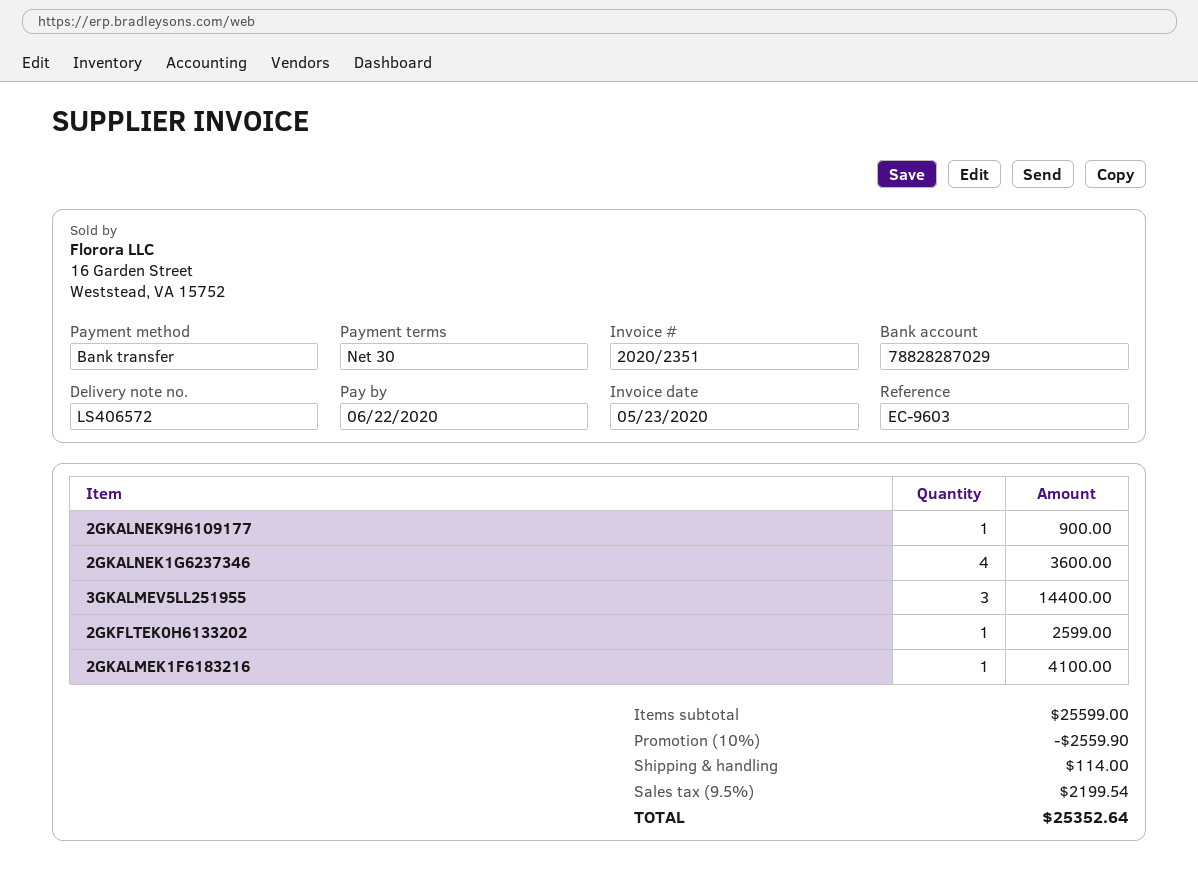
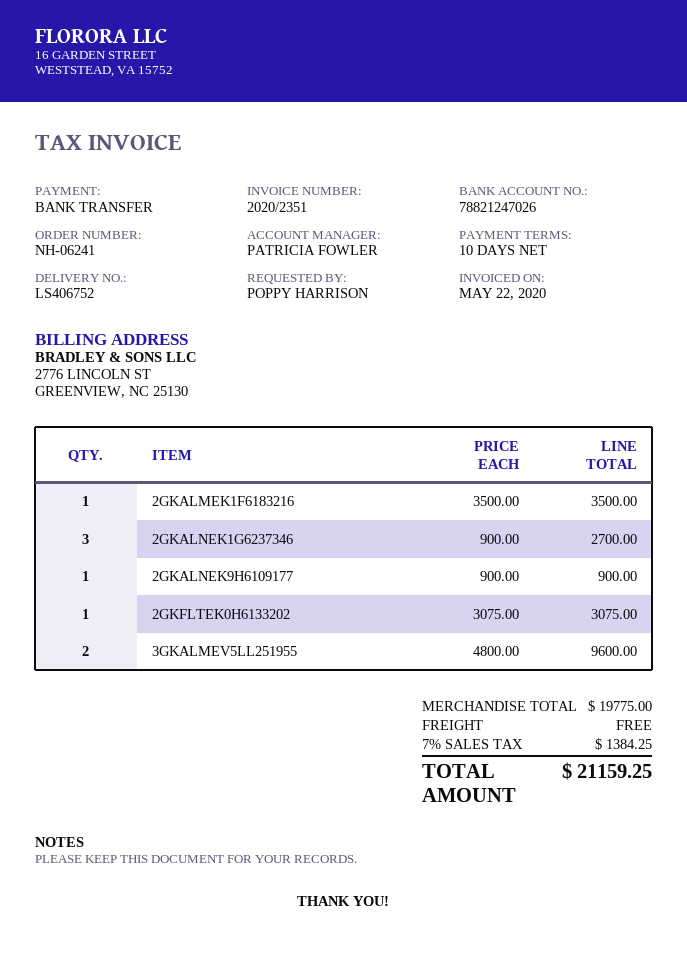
delivery note number: LS406572 -> LS406752
invoice date: 2020-05-23 -> 2020-05-22
payment terms: 30 days -> 10 days
bank account: 78828287029 -> 78821247026
2GKALNEK1G6237346: 4 for 3600.00 -> 3 for 2700.00
3GKALMEV5LL251955: 3 for 14400.00 -> 2 for 9600.00
2GKFLTEK0H6133202: 1 for 2599.00 -> 1 for 3075.00
2GKALMEK1F6183216: 1 for 4100.00 -> 1 for 3500.00
subtotal: 25599.00 -> 19775.00
discount: 10% = 2559.90 -> none
shipping: 114.00 -> 0.00
tax: 9.5% = 2199.54 -> 7% = 1384.25
total: 25352.64 -> 21159.25

